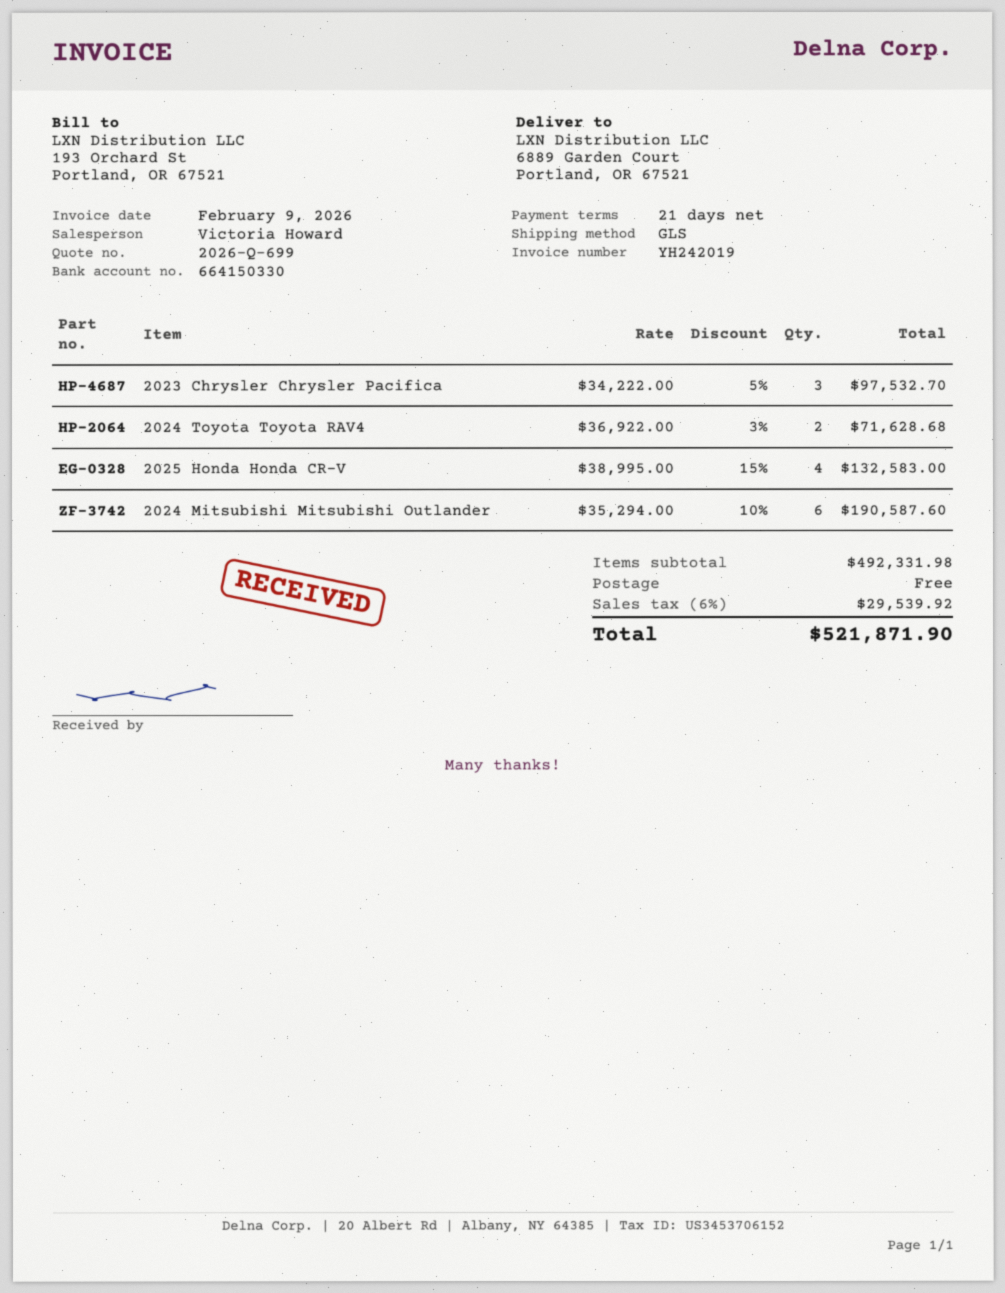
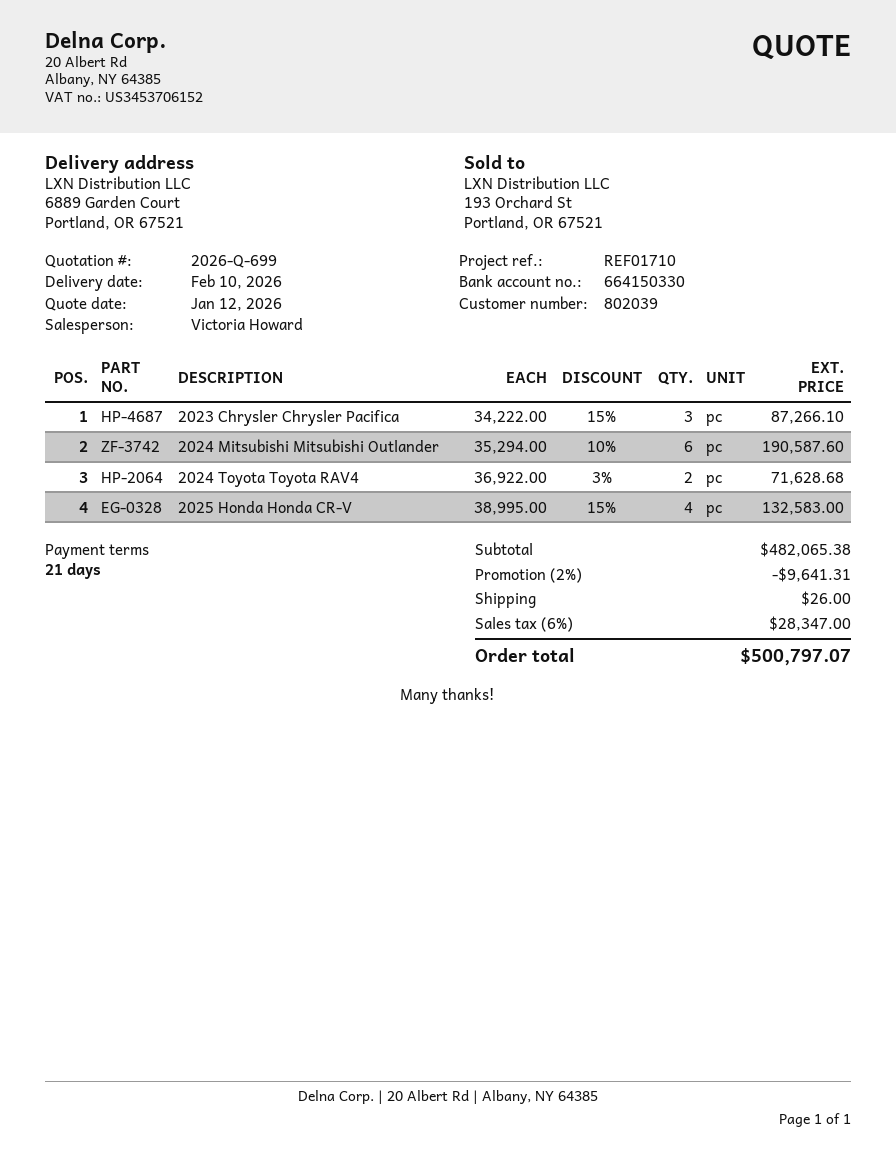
2023 Chrysler Chrysler Pacifica: 3 x 34222.00 - 5% = 97532.70 -> 3 x 34222.00 - 15% = 87266.10
subtotal: 492331.98 -> 482065.38
discount: none -> 2% = 9641.31
shipping: 0.00 -> 26.00
tax: 6% = 29539.92 -> 6% = 28347.00
total: 521871.90 -> 500797.07

